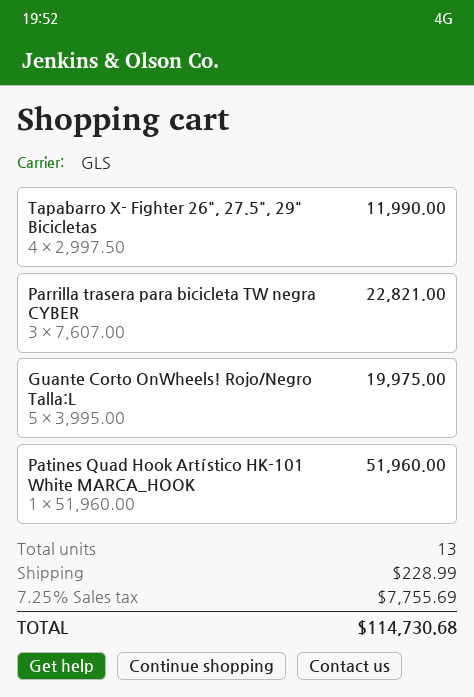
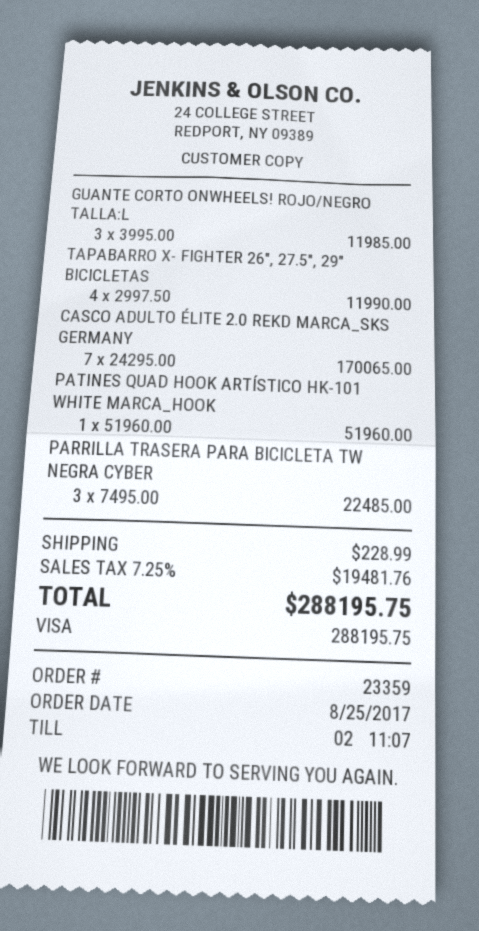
Parrilla trasera para bicicleta TW negra CYBER: 3 x 7607.00 = 22821.00 -> 3 x 7495.00 = 22485.00
Guante Corto OnWheels! Rojo/Negro Talla:L: 5 x 3995.00 = 19975.00 -> 3 x 3995.00 = 11985.00
CASCO ADULTO ÉLITE 2.0 REKD MARCA_SKS GERMANY: none -> 7 x 24295.00 = 170065.00
tax: 7.25% = 7755.69 -> 7.25% = 19481.76
total: 114730.68 -> 288195.75

